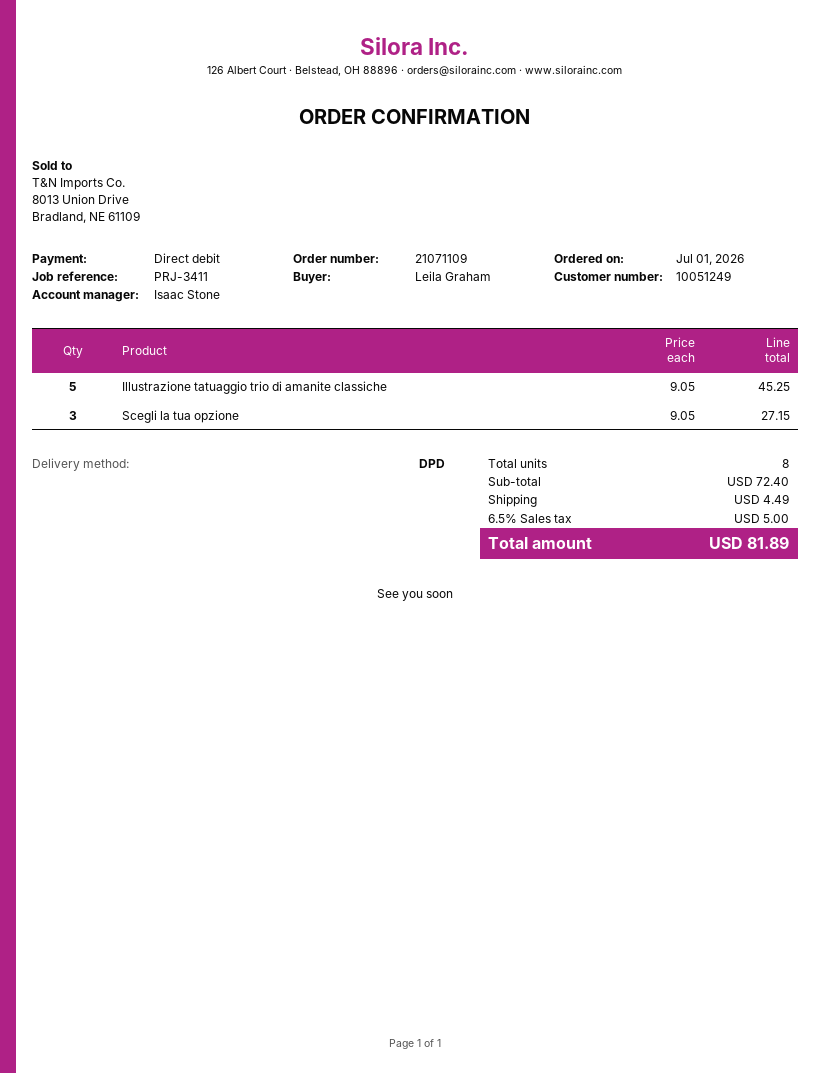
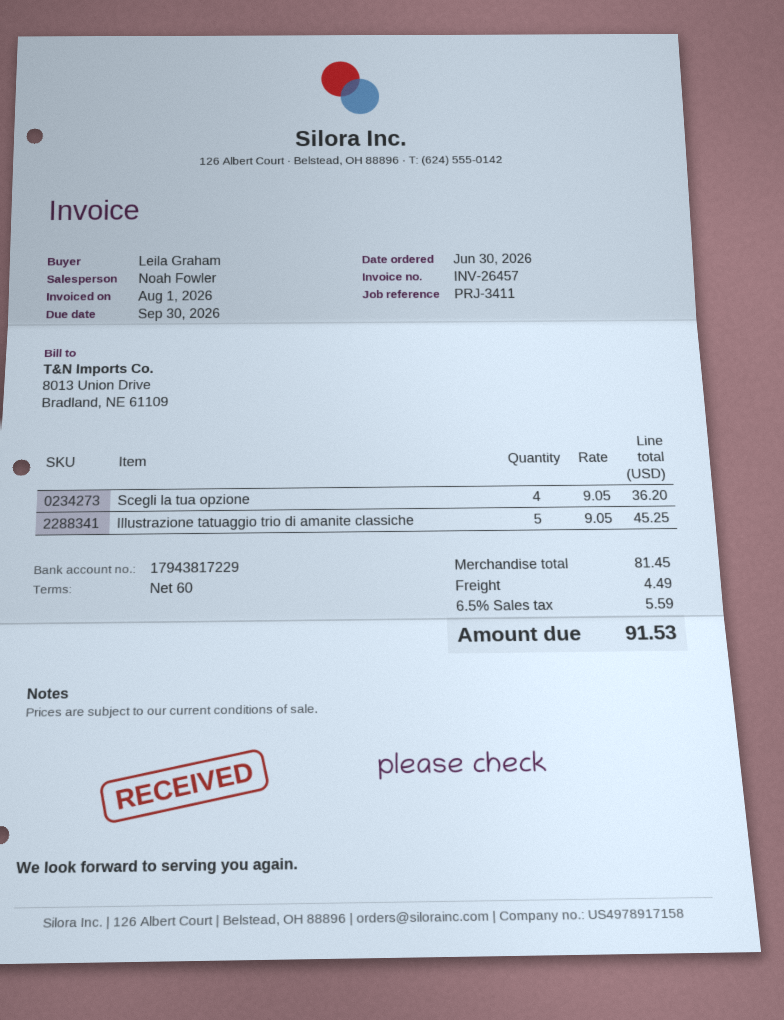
order date: 2026-07-01 -> 2026-06-30
sales rep: Isaac Stone -> Noah Fowler
Scegli la tua opzione: 3 x 9.05 = 27.15 -> 4 x 9.05 = 36.20
subtotal: 72.40 -> 81.45
tax: 6.5% = 5.00 -> 6.5% = 5.59
total: 81.89 -> 91.53

